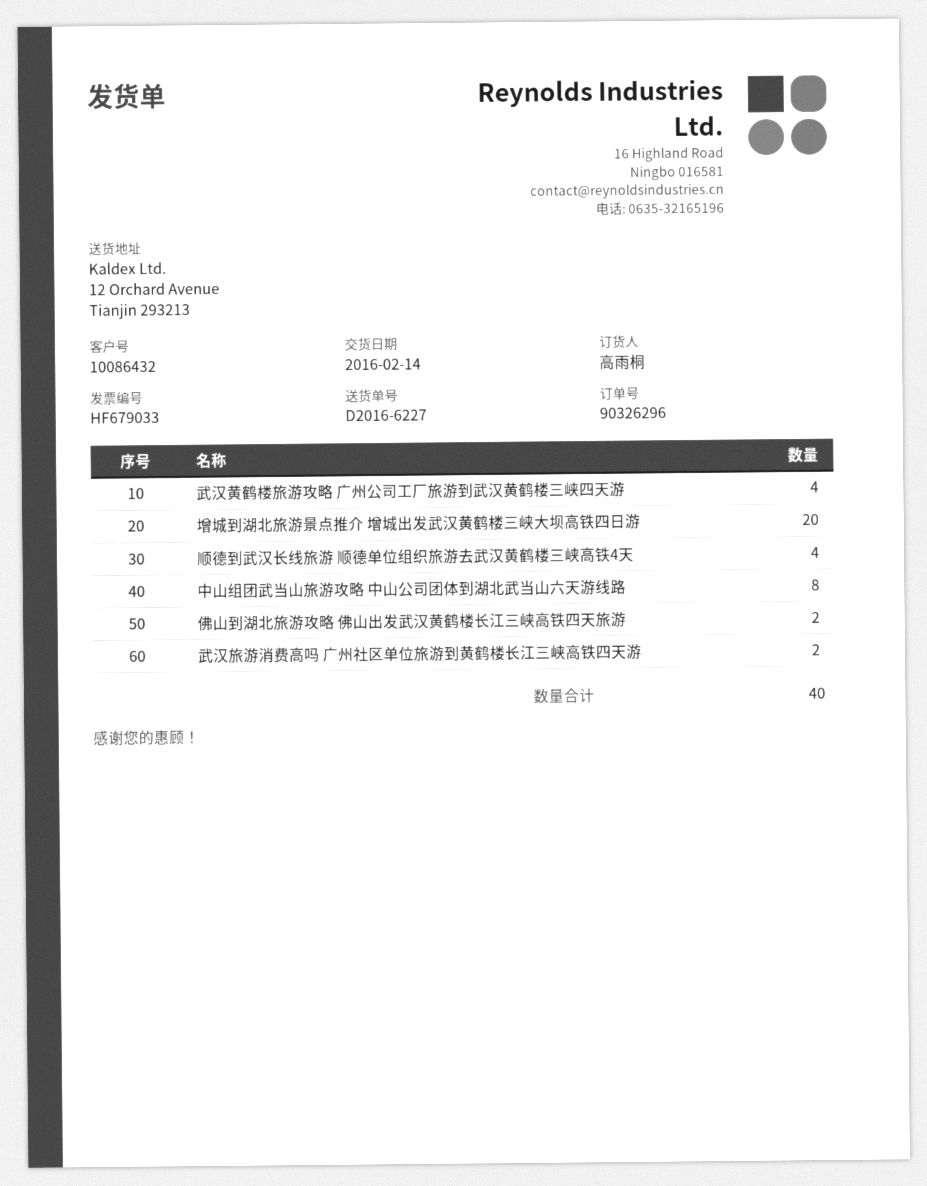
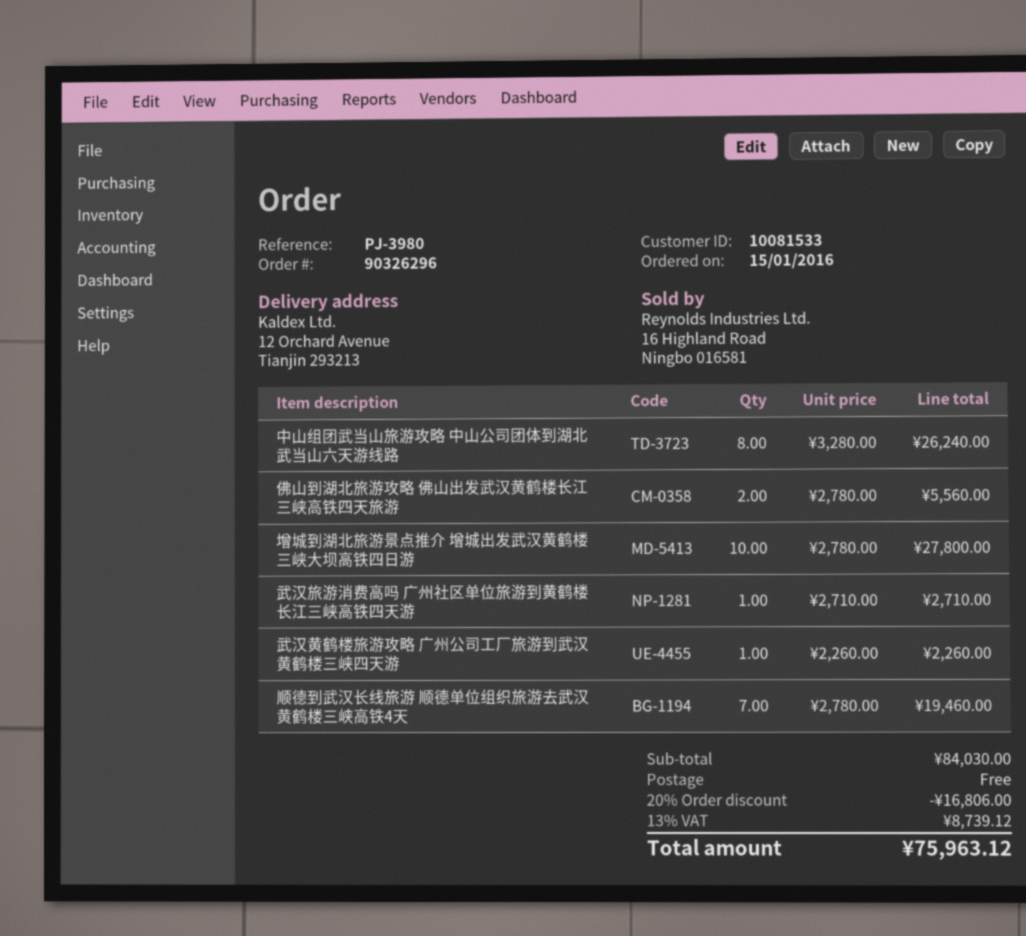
customer number: 10086432 -> 10081533
武汉黄鹤楼旅游攻略 广州公司工厂旅游到武汉黄鹤楼三峡四天游: 4 -> 1
增城到湖北旅游景点推介 增城出发武汉黄鹤楼三峡大坝高铁四日游: 20 -> 10
顺德到武汉长线旅游 顺德单位组织旅游去武汉黄鹤楼三峡高铁4天: 4 -> 7
武汉旅游消费高吗 广州社区单位旅游到黄鹤楼长江三峡高铁四天游: 2 -> 1

